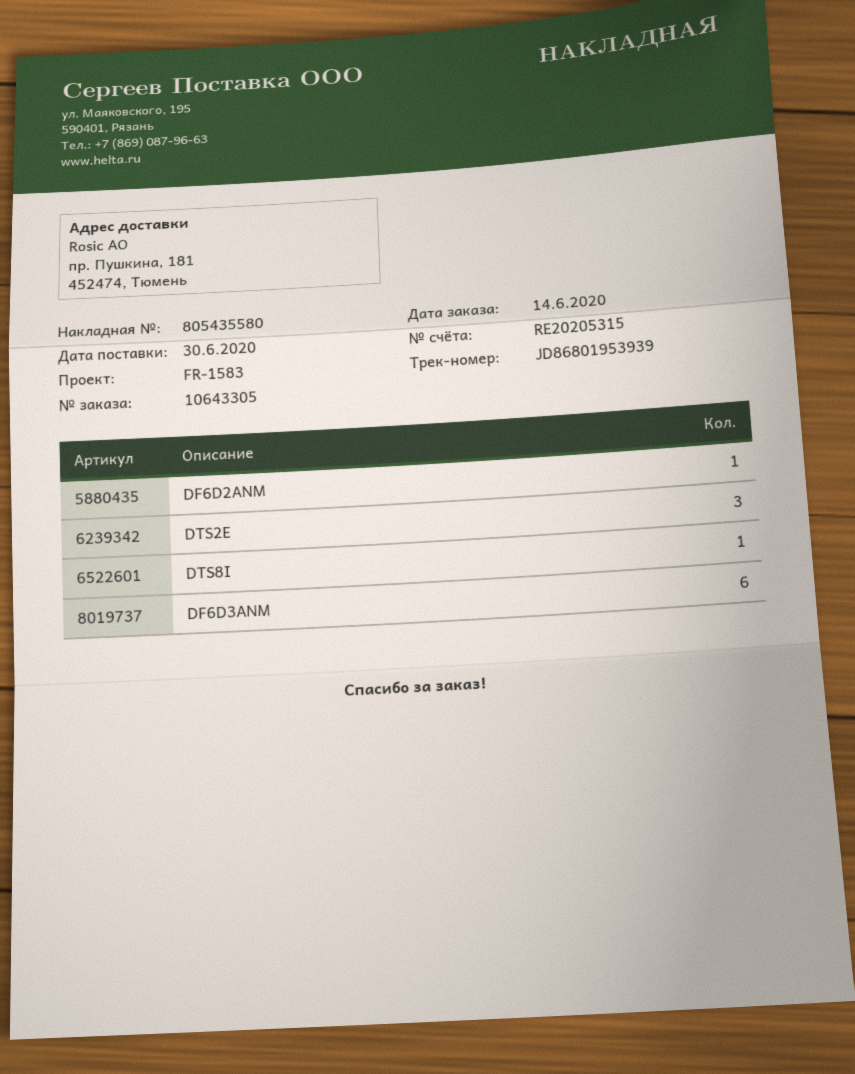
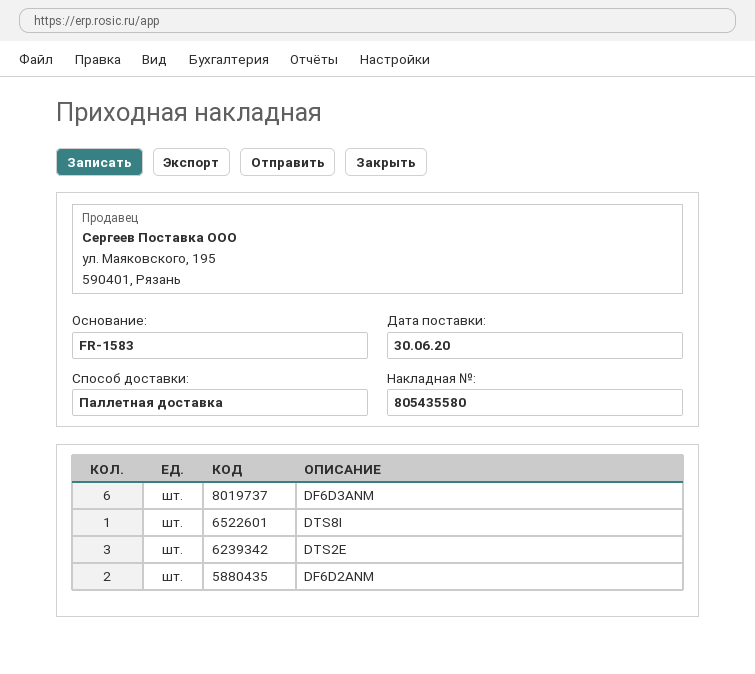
DF6D2ANM: 1 -> 2

